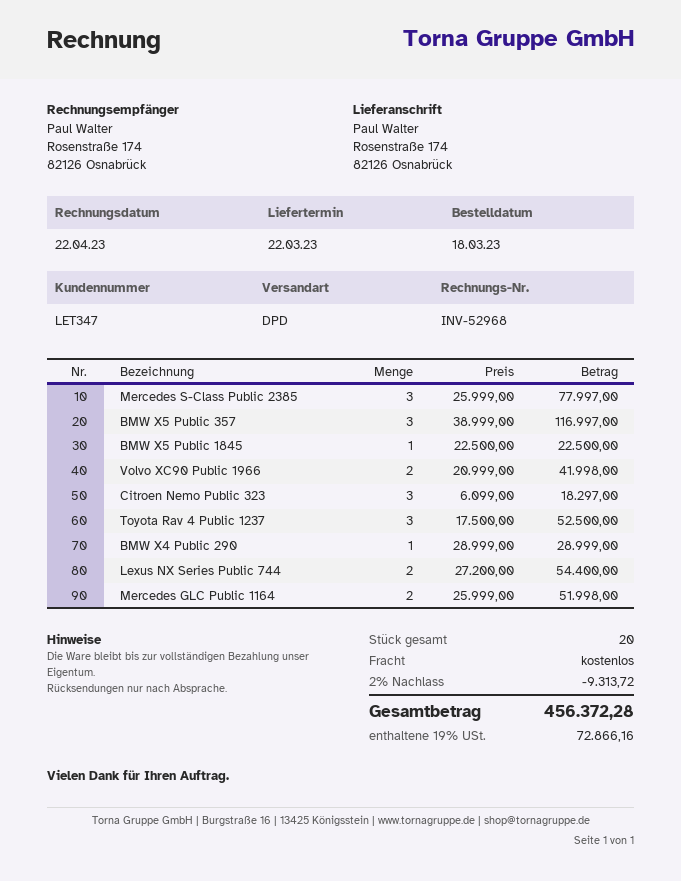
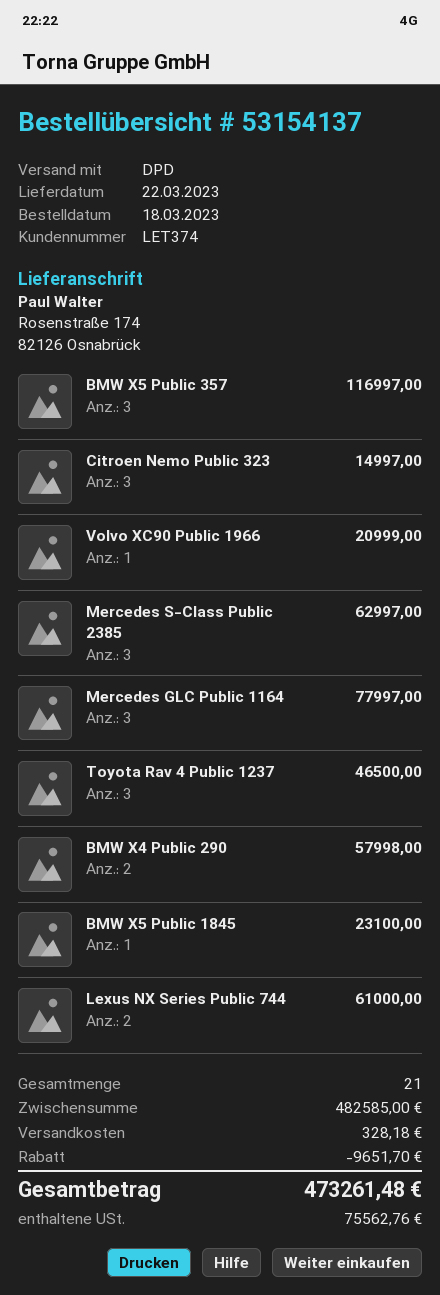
customer number: LET347 -> LET374
Mercedes S-Class Public 2385: 3 for 77997.00 -> 3 for 62997.00
BMW X5 Public 1845: 1 for 22500.00 -> 1 for 23100.00
Volvo XC90 Public 1966: 2 for 41998.00 -> 1 for 20999.00
Citroen Nemo Public 323: 3 for 18297.00 -> 3 for 14997.00
Toyota Rav 4 Public 1237: 3 for 52500.00 -> 3 for 46500.00
BMW X4 Public 290: 1 for 28999.00 -> 2 for 57998.00
Lexus NX Series Public 744: 2 for 54400.00 -> 2 for 61000.00
Mercedes GLC Public 1164: 2 for 51998.00 -> 3 for 77997.00
total quantity: 20 -> 21
discount: 9313.72 -> 9651.70
shipping: 0.00 -> 328.18
tax: 72866.16 -> 75562.76
total: 456372.28 -> 473261.48

